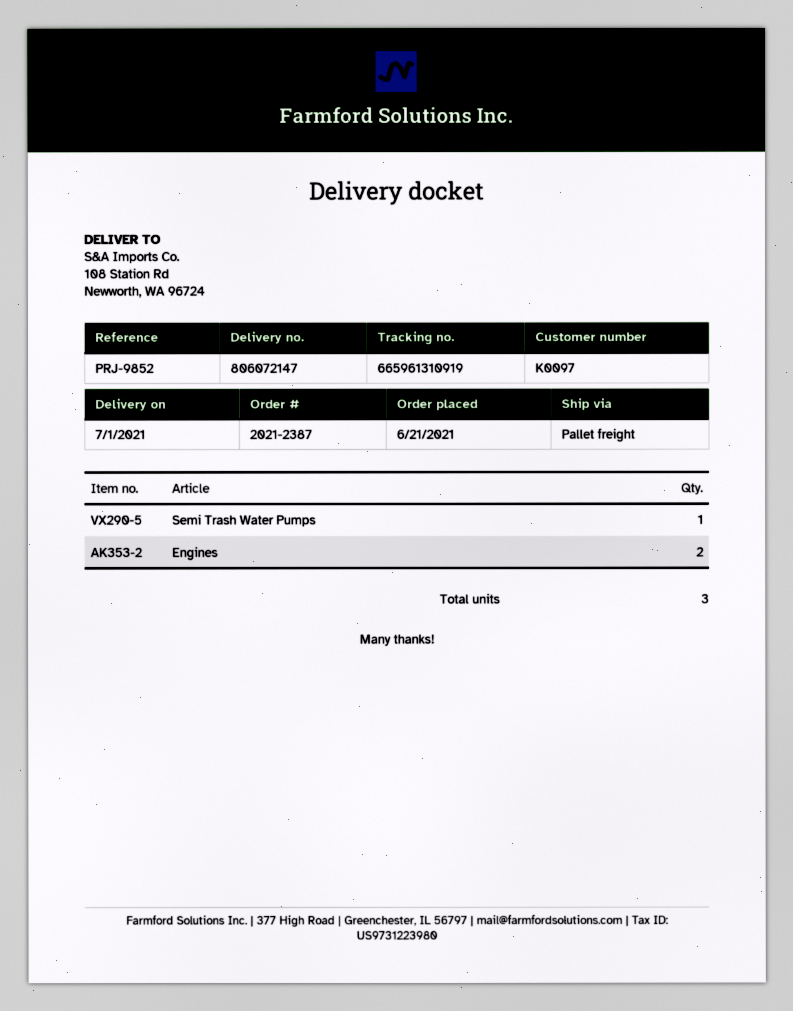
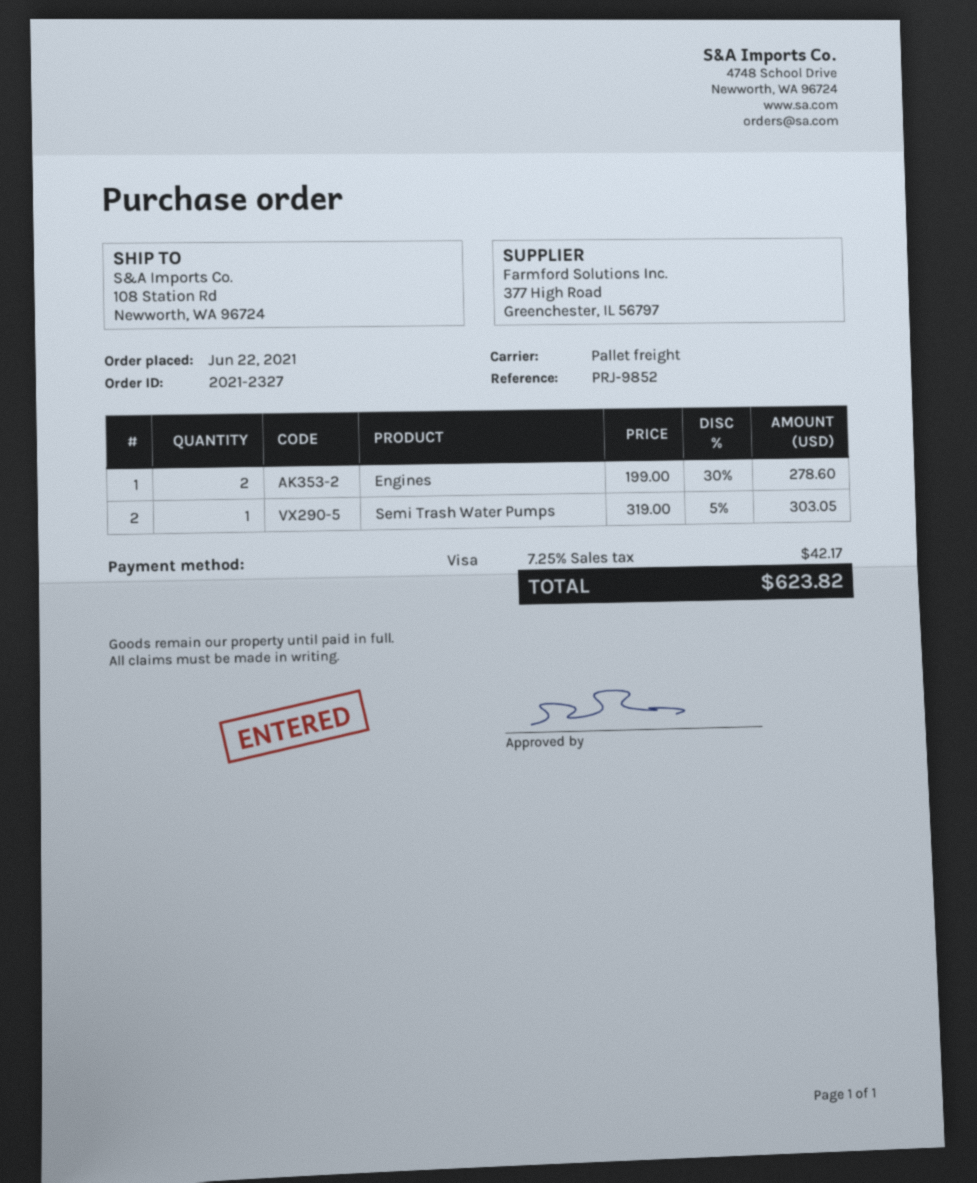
order number: 2021-2387 -> 2021-2327
order date: 2021-06-21 -> 2021-06-22

